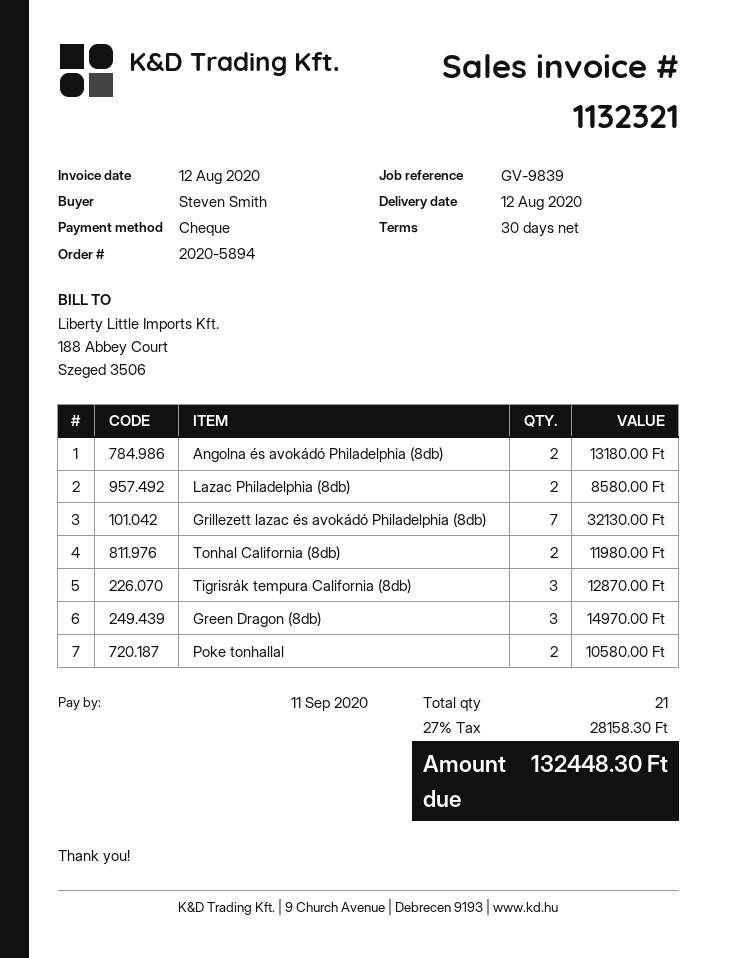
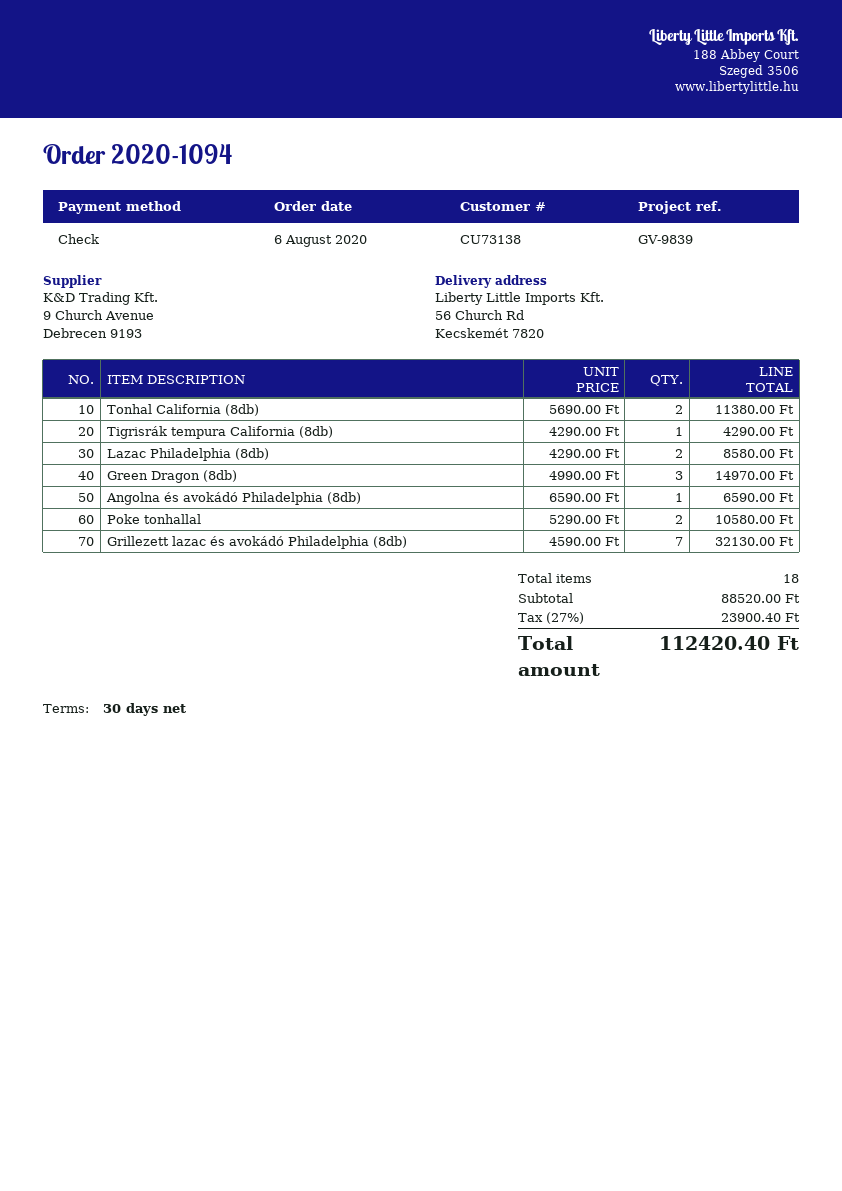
order number: 2020-5894 -> 2020-1094
Angolna és avokádó Philadelphia (8db): 2 for 13180.00 -> 1 for 6590.00
Tonhal California (8db): 2 for 11980.00 -> 2 for 11380.00
Tigrisrák tempura California (8db): 3 for 12870.00 -> 1 for 4290.00
total quantity: 21 -> 18
tax: 27% = 28158.30 -> 27% = 23900.40
total: 132448.30 -> 112420.40

